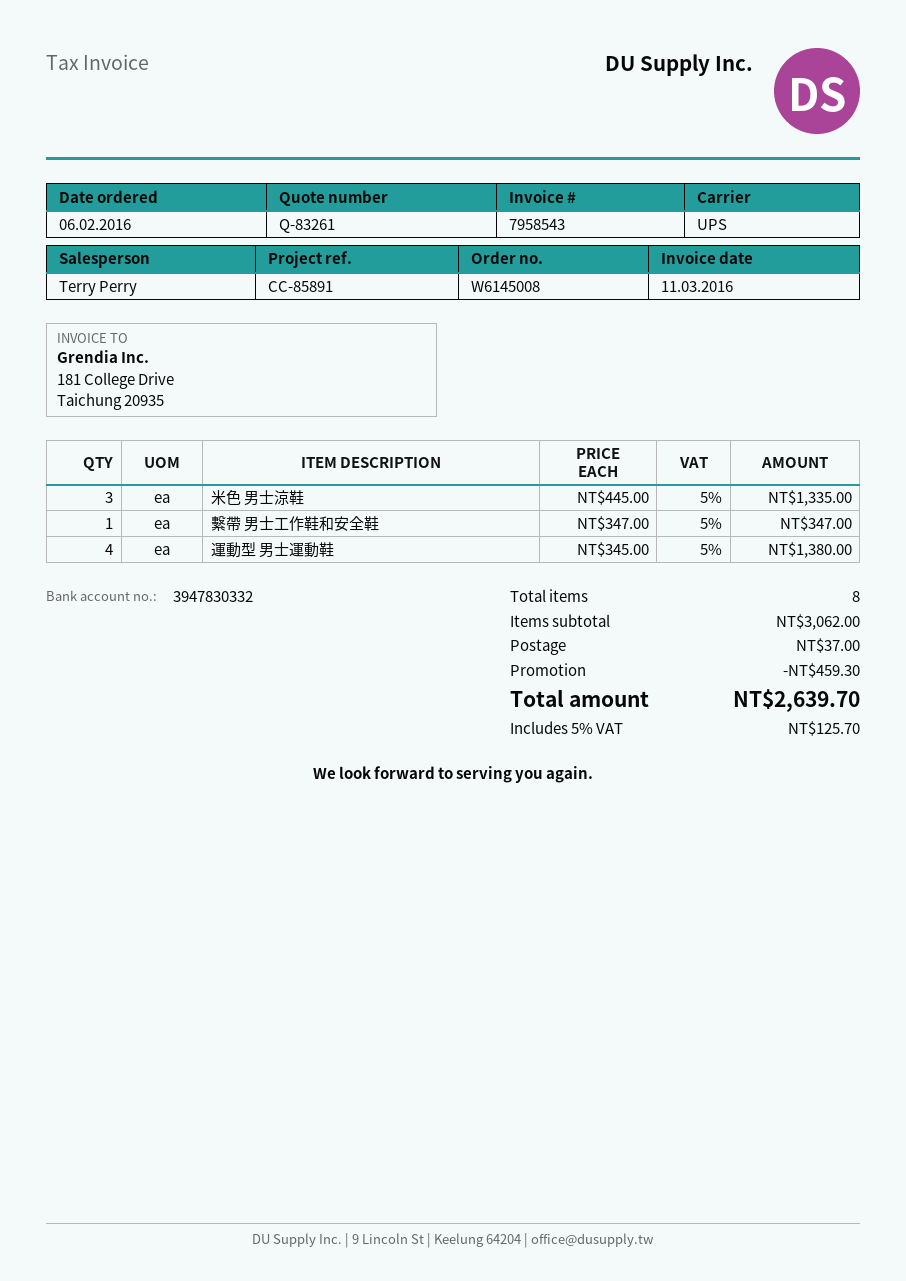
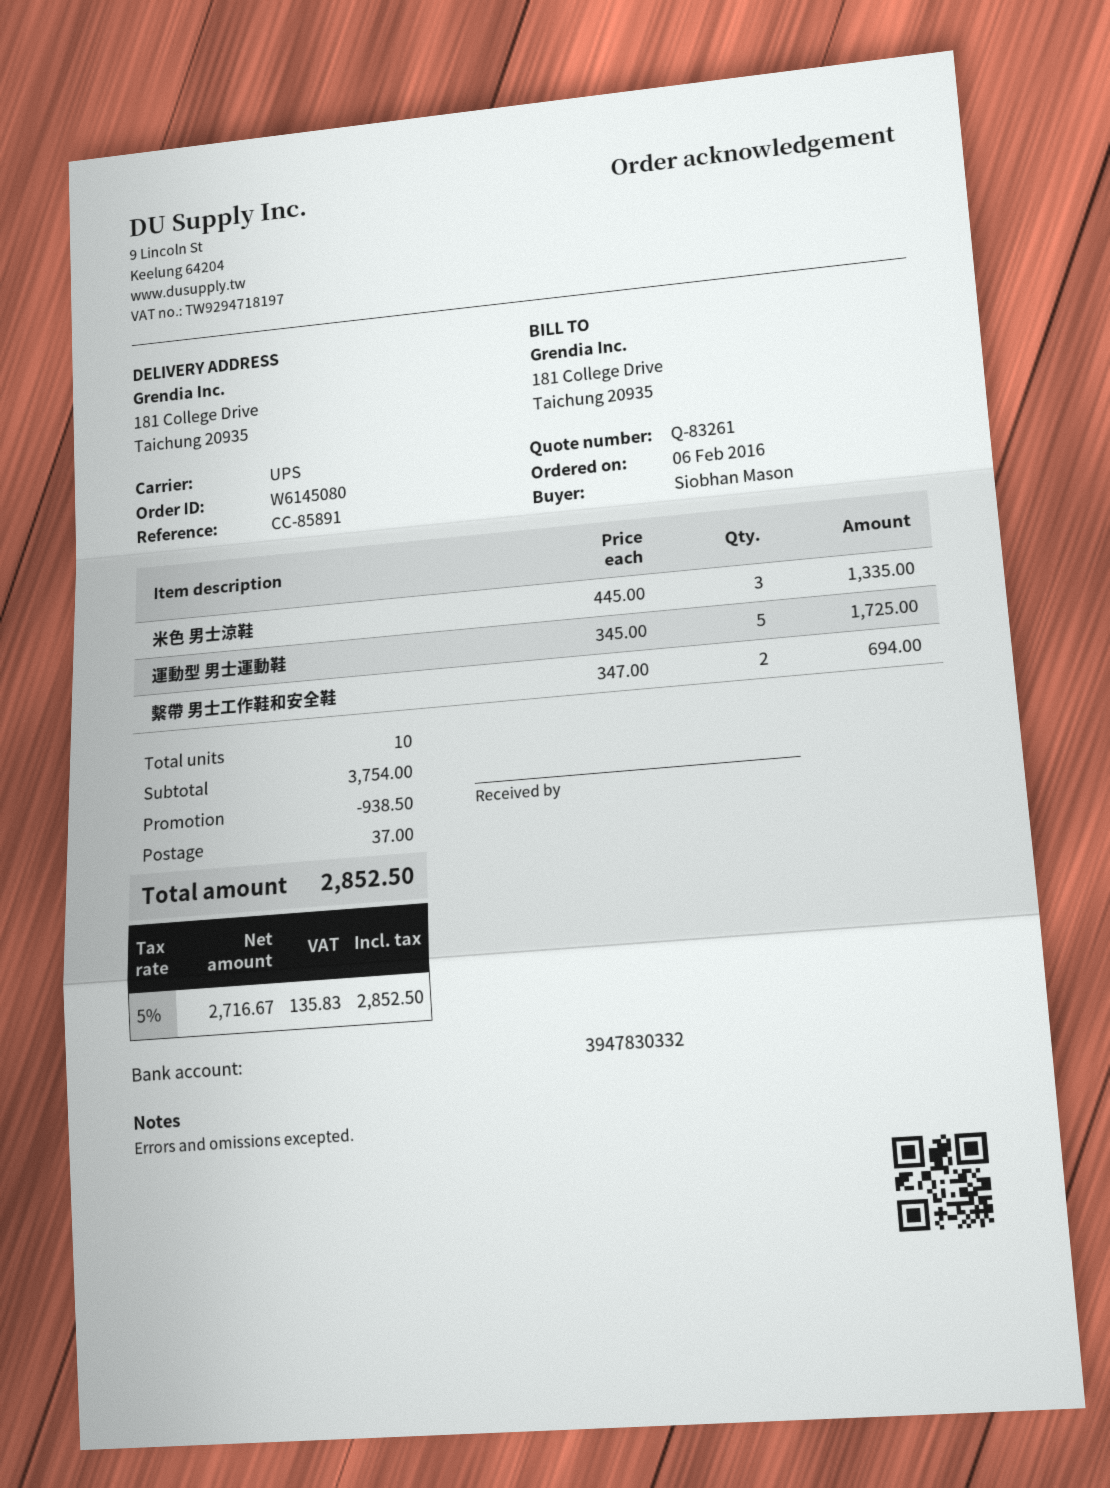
order number: W6145008 -> W6145080
繫帶 男士工作鞋和安全鞋: 1 x 347.00 = 347.00 -> 2 x 347.00 = 694.00
運動型 男士運動鞋: 4 x 345.00 = 1380.00 -> 5 x 345.00 = 1725.00
total quantity: 8 -> 10
subtotal: 3062.00 -> 3754.00
discount: 459.30 -> 938.50
tax: 5% = 125.70 -> 5% = 135.83
total: 2639.70 -> 2852.50

